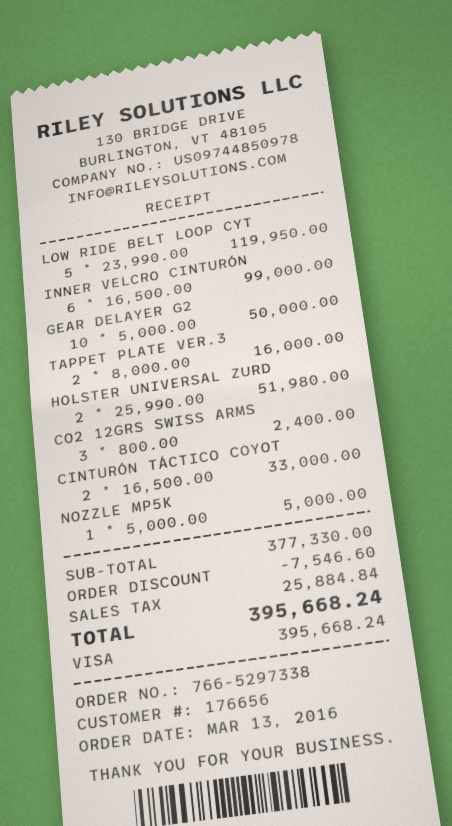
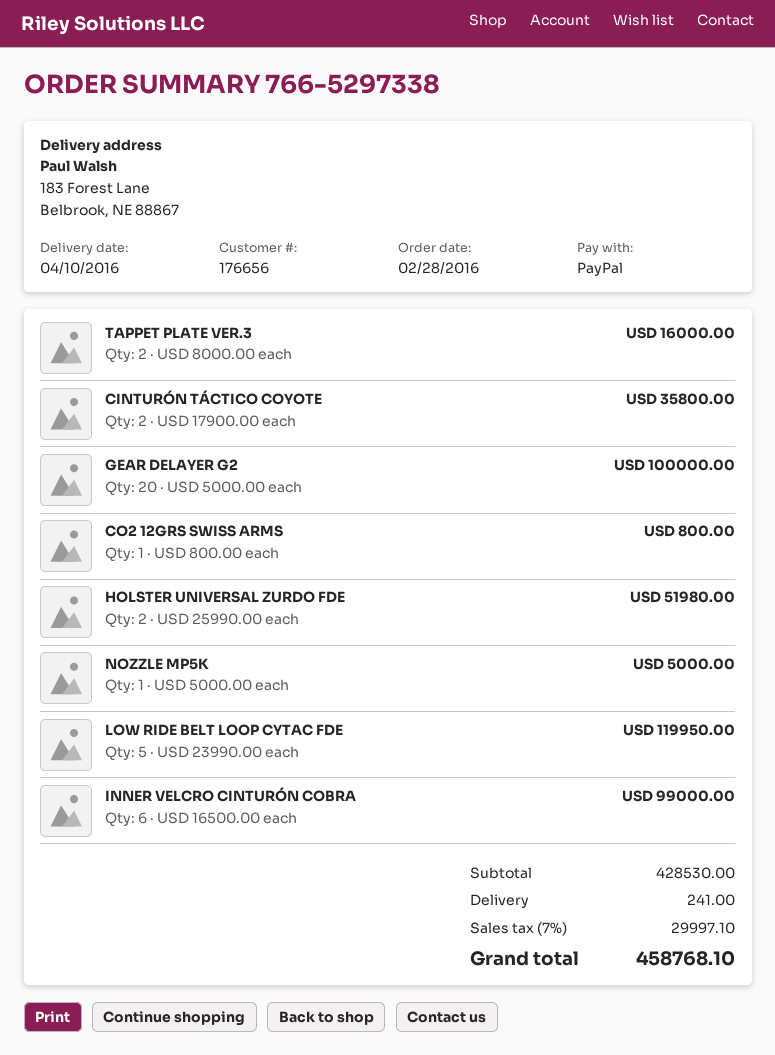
order date: 2016-03-13 -> 2016-02-28
payment method: Visa -> PayPal
GEAR DELAYER G2: 10 x 5000.00 = 50000.00 -> 20 x 5000.00 = 100000.00
CO2 12GRS SWISS ARMS: 3 x 800.00 = 2400.00 -> 1 x 800.00 = 800.00
CINTURÓN TÁCTICO COYOT: 2 x 16500.00 = 33000.00 -> 2 x 17900.00 = 35800.00
subtotal: 377330.00 -> 428530.00
discount: 7546.60 -> none
shipping: none -> 241.00
tax: 25884.84 -> 29997.10
total: 395668.24 -> 458768.10

